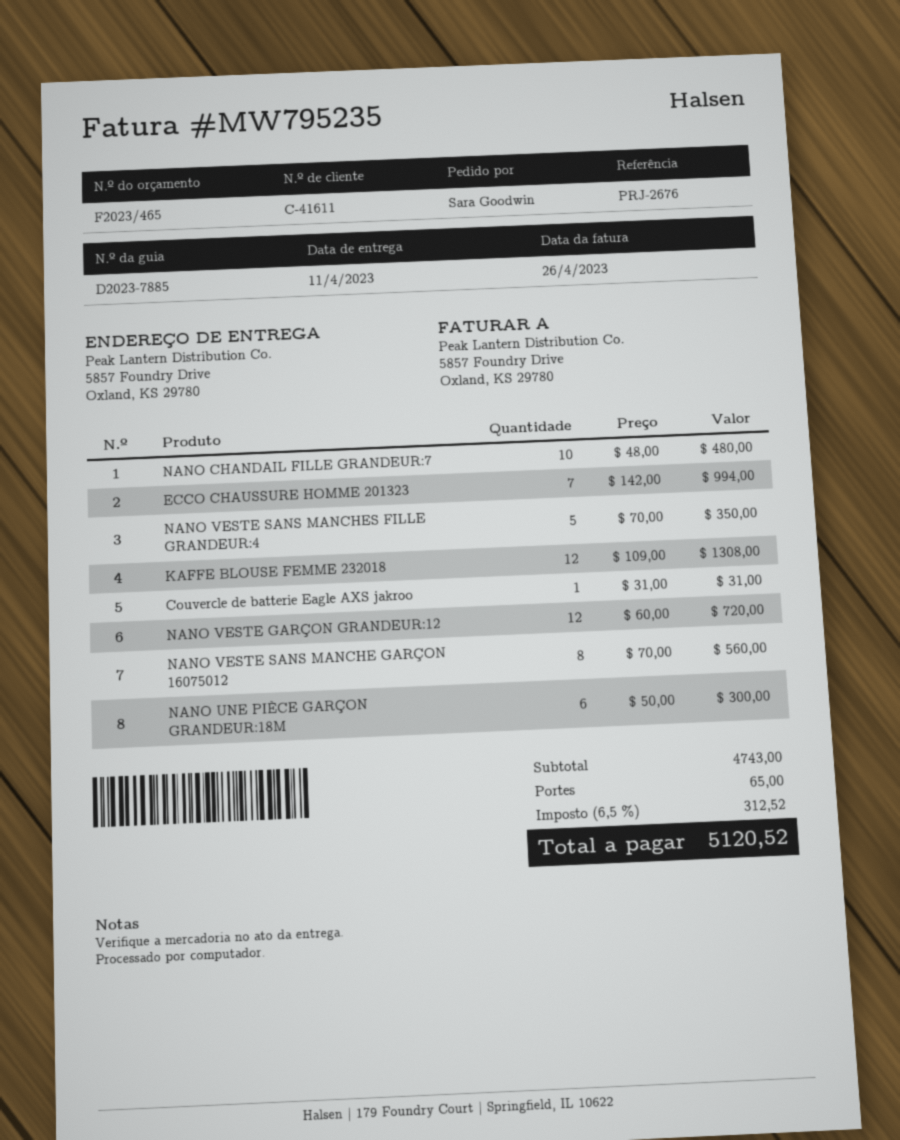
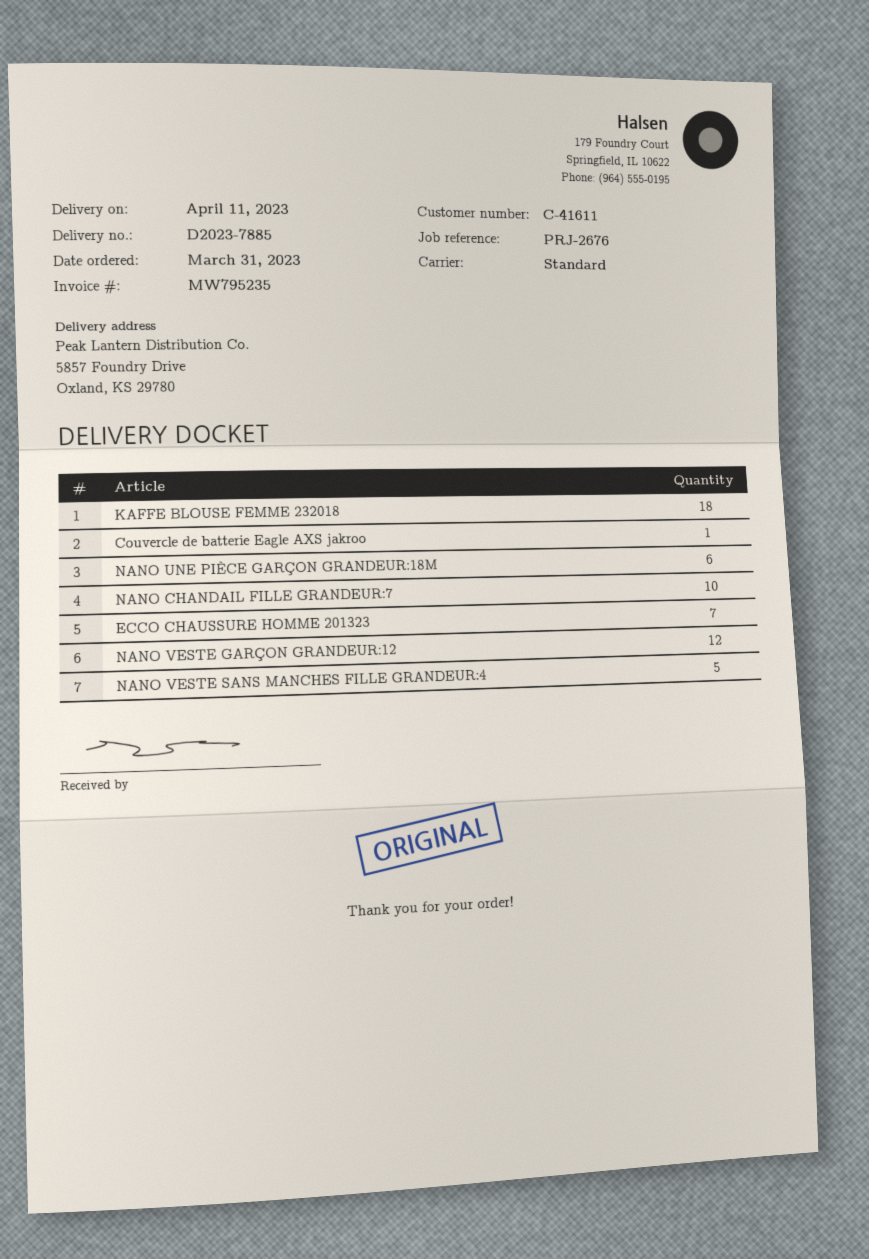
KAFFE BLOUSE FEMME 232018: 12 -> 18
NANO VESTE SANS MANCHE GARÇON 16075012: 8 -> none

